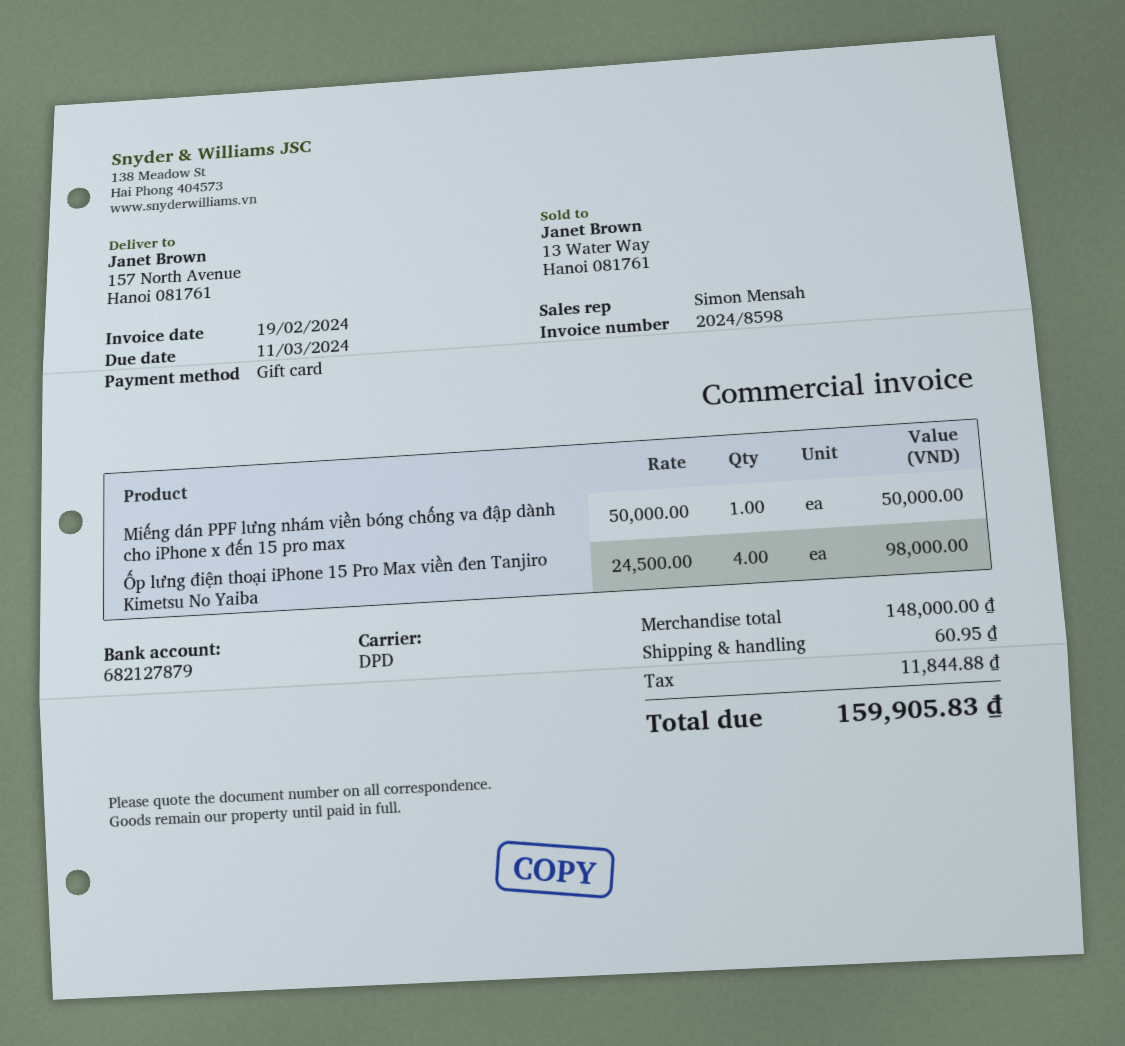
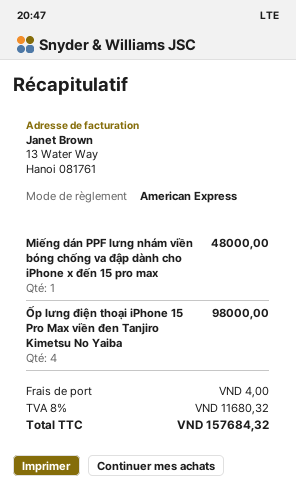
payment method: gift card -> American Express
Miếng dán PPF lưng nhám viền bóng chống va đập dành cho iPhone x đến 15 pro max: 1 for 50000.00 -> 1 for 48000.00
shipping: 60.95 -> 4.00
tax: 11844.88 -> 11680.32
total: 159905.83 -> 157684.32

